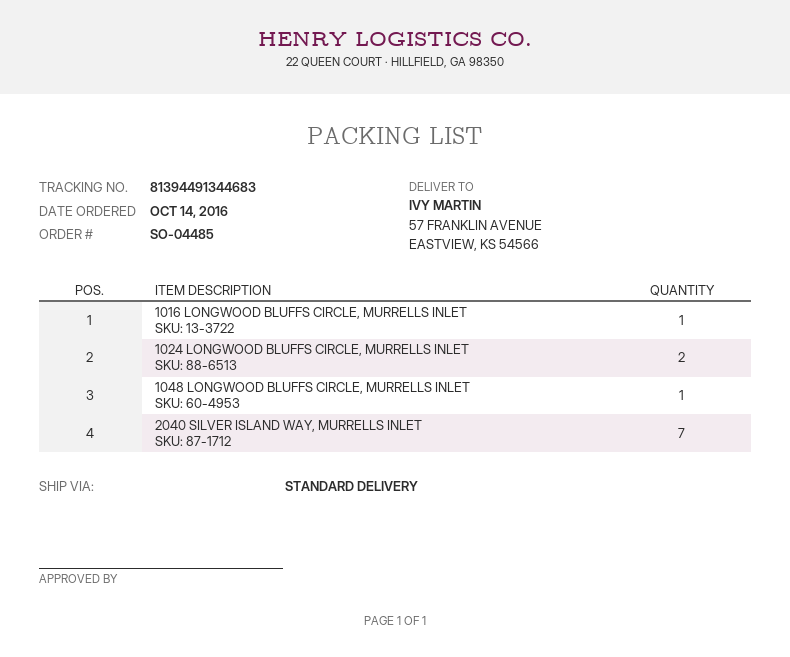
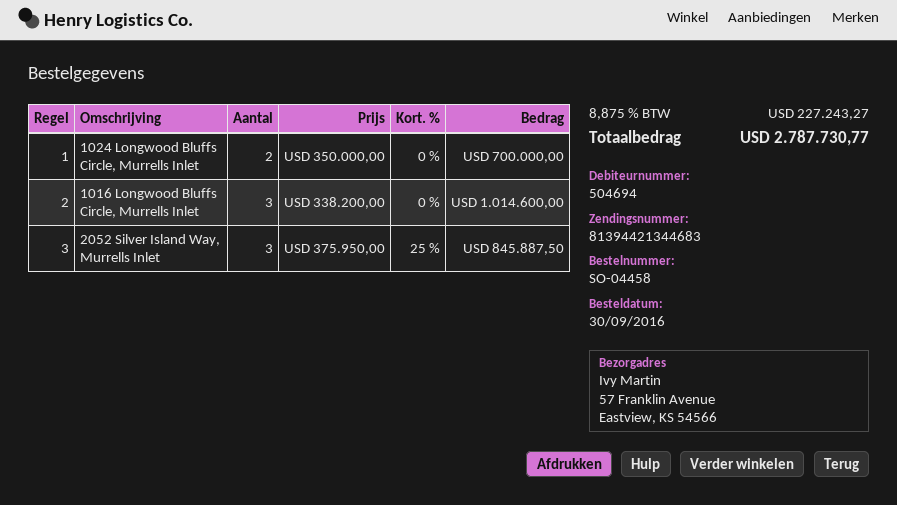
order number: SO-04485 -> SO-04458
order date: 2016-10-14 -> 2016-09-30
tracking number: 81394491344683 -> 81394421344683
1016 LONGWOOD BLUFFS CIRCLE, MURRELLS INLET: 1 -> 3
1048 LONGWOOD BLUFFS CIRCLE, MURRELLS INLET: 1 -> none
2040 SILVER ISLAND WAY, MURRELLS INLET: 7 -> none
2052 Silver Island Way, Murrells Inlet: none -> 3

